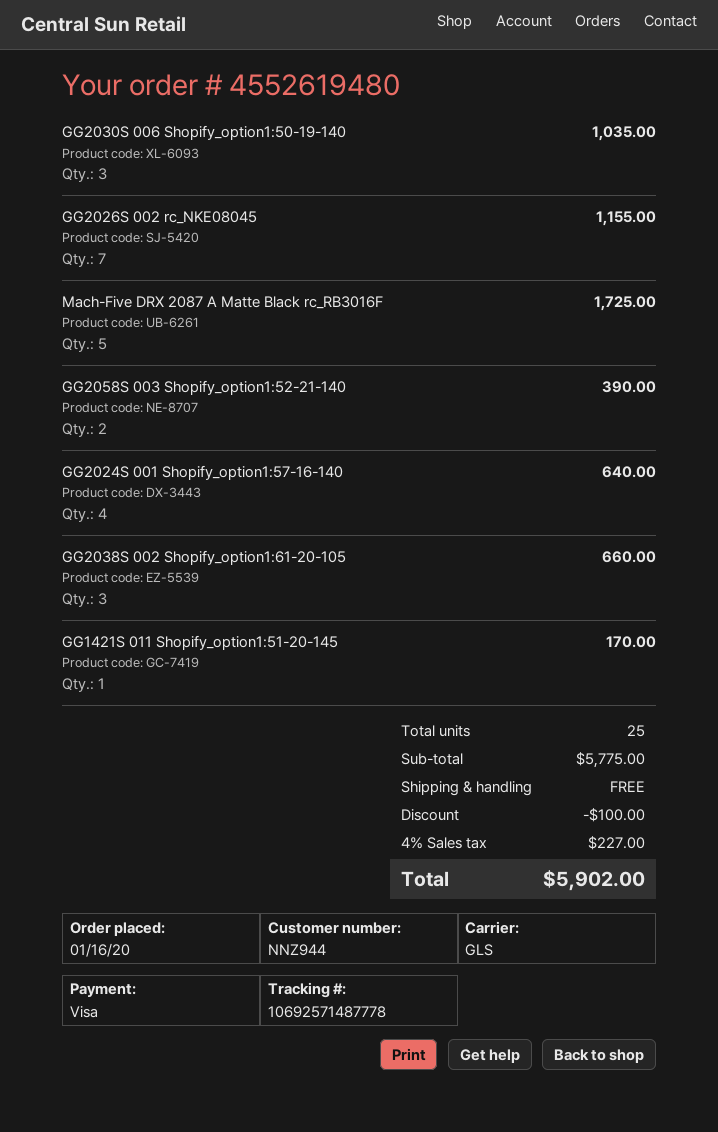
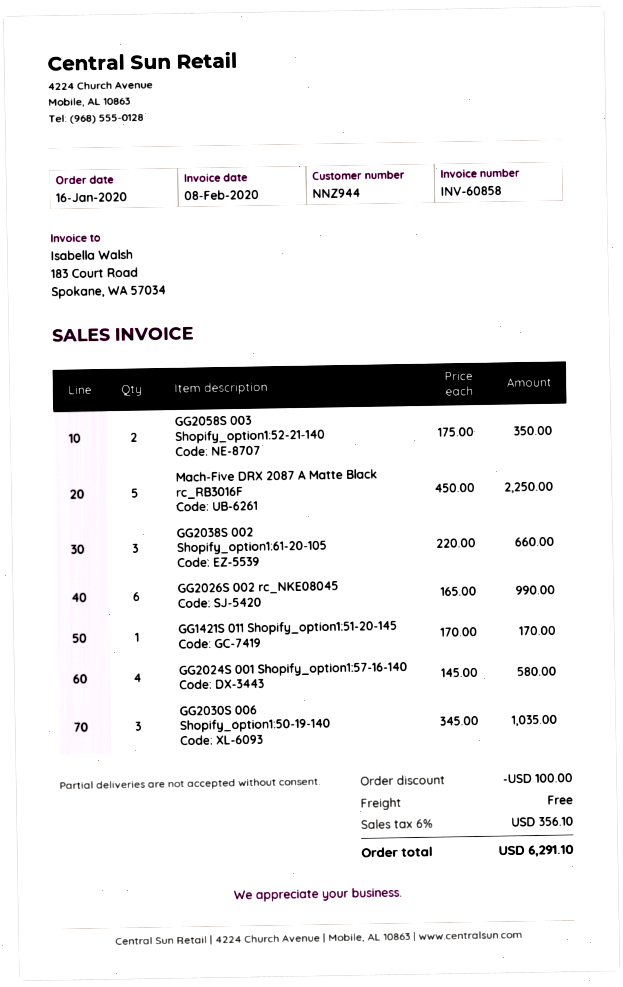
GG2026S 002 rc_NKE08045: 7 for 1155.00 -> 6 for 990.00
Mach-Five DRX 2087 A Matte Black rc_RB3016F: 5 for 1725.00 -> 5 for 2250.00
GG2058S 003 Shopify_option1:52-21-140: 2 for 390.00 -> 2 for 350.00
GG2024S 001 Shopify_option1:57-16-140: 4 for 640.00 -> 4 for 580.00
tax: 4% = 227.00 -> 6% = 356.10
total: 5902.00 -> 6291.10

